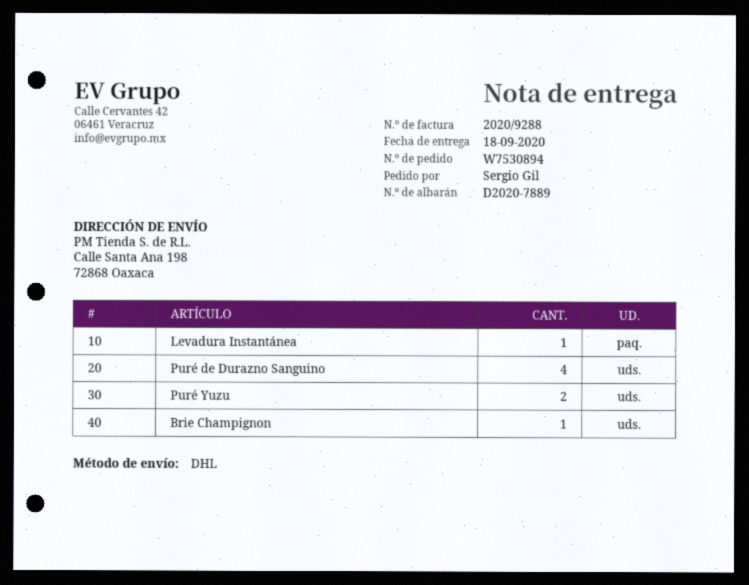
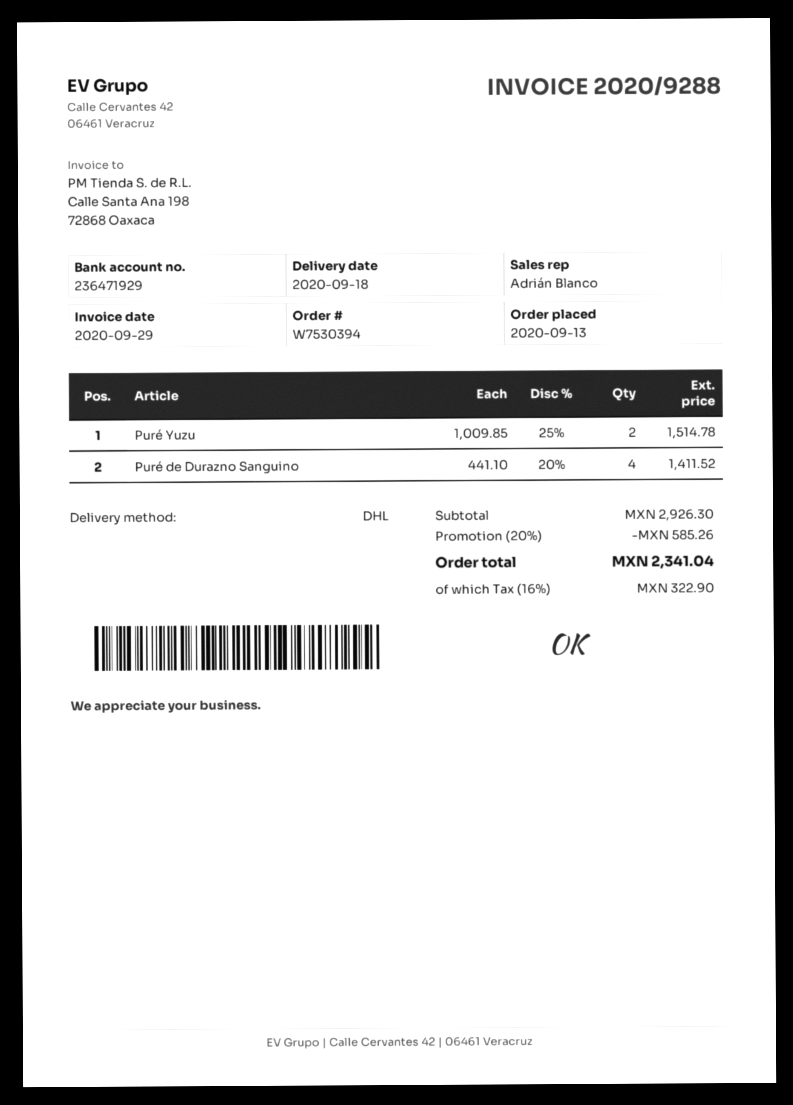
order number: W7530894 -> W7530394
Levadura Instantánea: 1 -> none
Brie Champignon: 1 -> none

